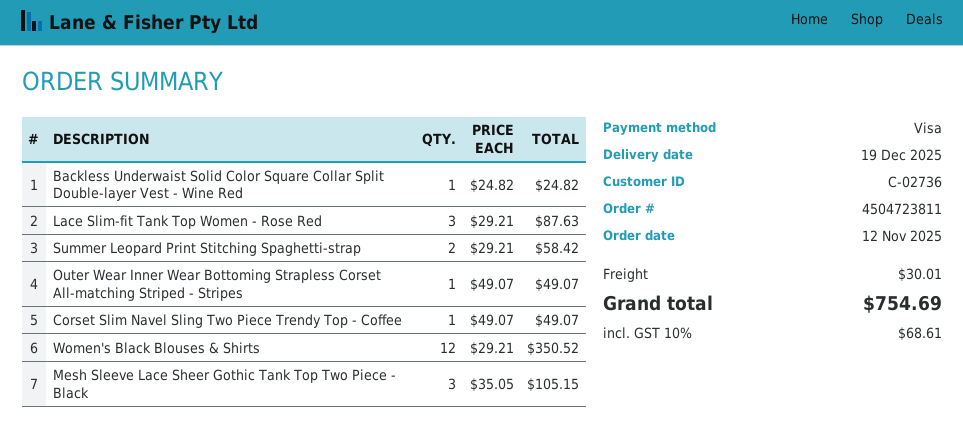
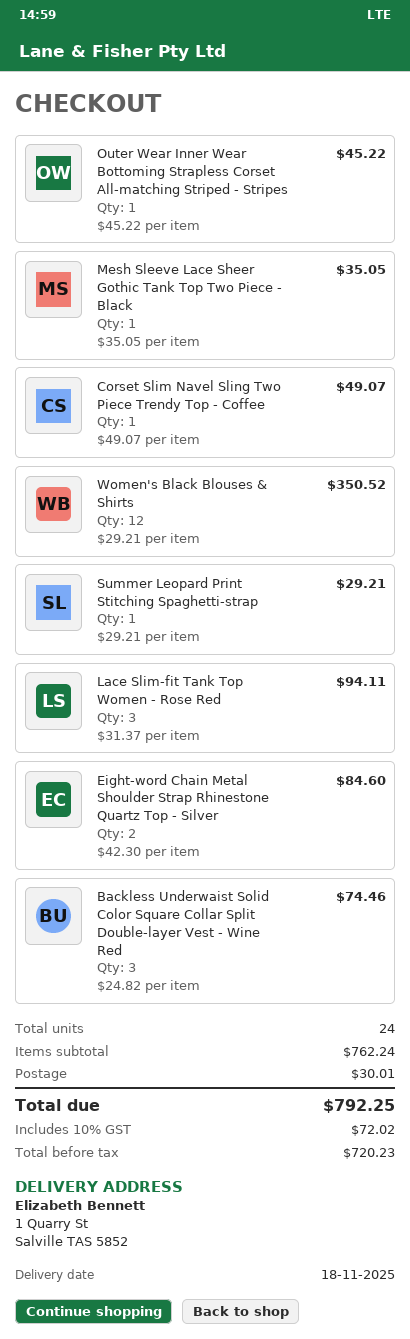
delivery date: 2025-12-19 -> 2025-11-18
Backless Underwaist Solid Color Square Collar Split Double-layer Vest - Wine Red: 1 x 24.82 = 24.82 -> 3 x 24.82 = 74.46
Lace Slim-fit Tank Top Women - Rose Red: 3 x 29.21 = 87.63 -> 3 x 31.37 = 94.11
Summer Leopard Print Stitching Spaghetti-strap: 2 x 29.21 = 58.42 -> 1 x 29.21 = 29.21
Outer Wear Inner Wear Bottoming Strapless Corset All-matching Striped - Stripes: 1 x 49.07 = 49.07 -> 1 x 45.22 = 45.22
Mesh Sleeve Lace Sheer Gothic Tank Top Two Piece - Black: 3 x 35.05 = 105.15 -> 1 x 35.05 = 35.05
Eight-word Chain Metal Shoulder Strap Rhinestone Quartz Top - Silver: none -> 2 x 42.30 = 84.60
tax: 10% = 68.61 -> 10% = 72.02
total: 754.69 -> 792.25

